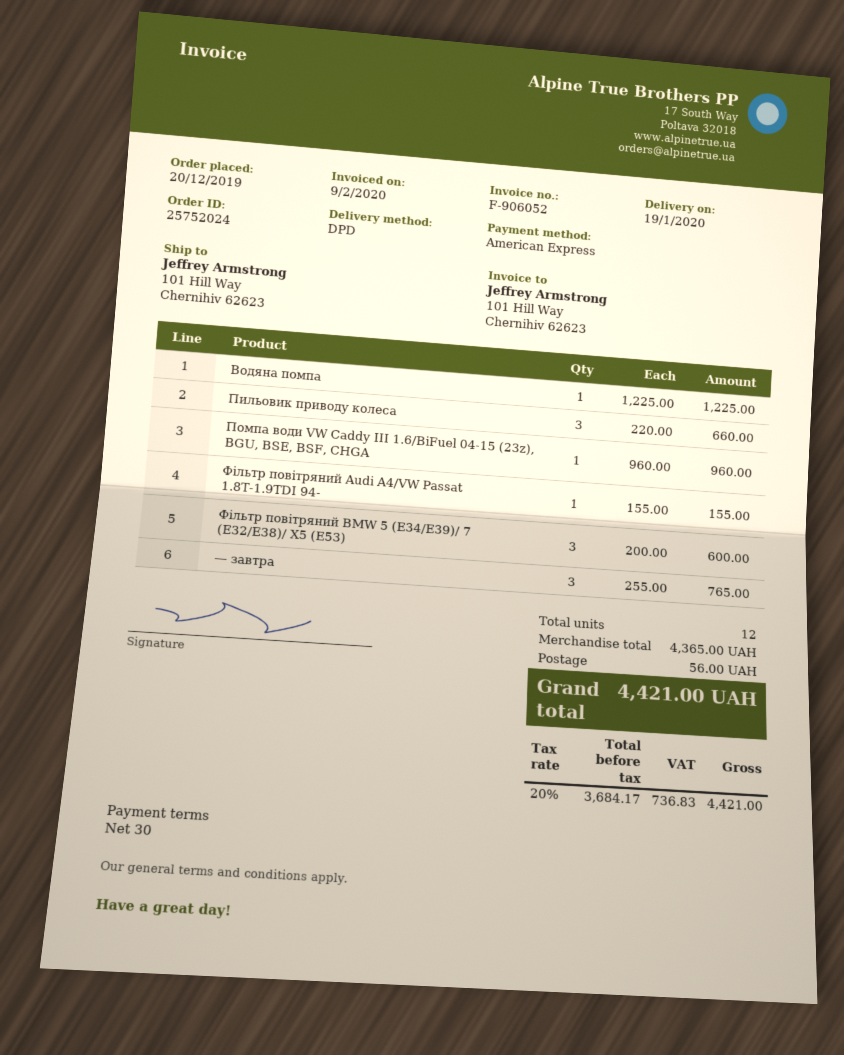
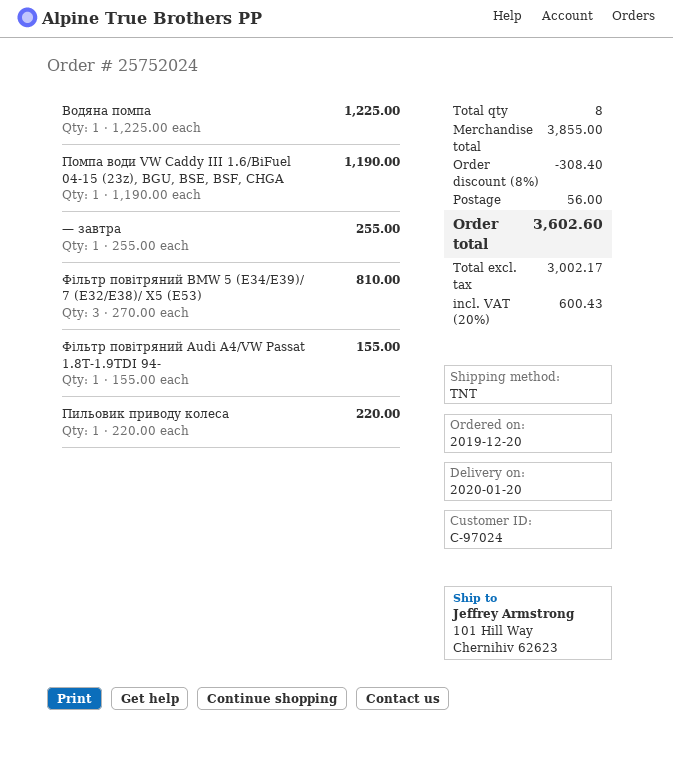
delivery date: 2020-01-19 -> 2020-01-20
shipping method: DPD -> TNT
Пильовик приводу колеса: 3 x 220.00 = 660.00 -> 1 x 220.00 = 220.00
Помпа води VW Caddy III 1.6/BiFuel 04-15 (23z), BGU, BSE, BSF, CHGA: 1 x 960.00 = 960.00 -> 1 x 1190.00 = 1190.00
Фільтр повітряний BMW 5 (E34/E39)/ 7 (E32/E38)/ X5 (E53): 3 x 200.00 = 600.00 -> 3 x 270.00 = 810.00
— завтра: 3 x 255.00 = 765.00 -> 1 x 255.00 = 255.00
total quantity: 12 -> 8
subtotal: 4365.00 -> 3855.00
discount: none -> 8% = 308.40
net: 3684.17 -> 3002.17
tax: 20% = 736.83 -> 20% = 600.43
total: 4421.00 -> 3602.60

